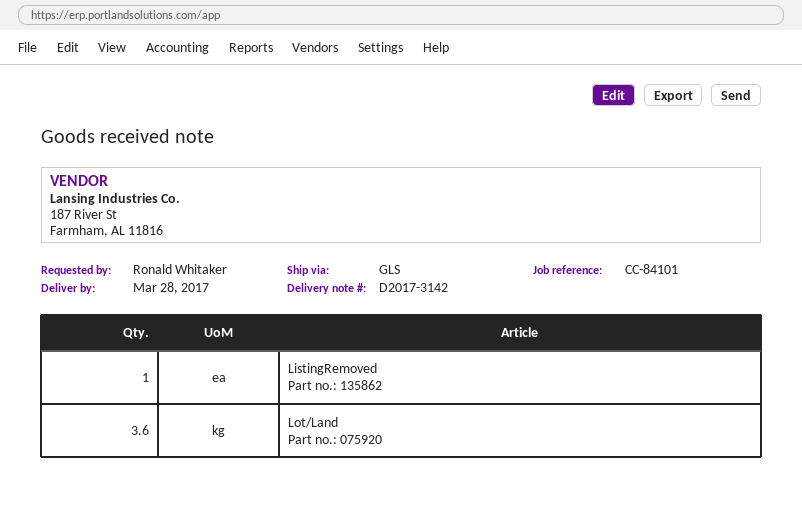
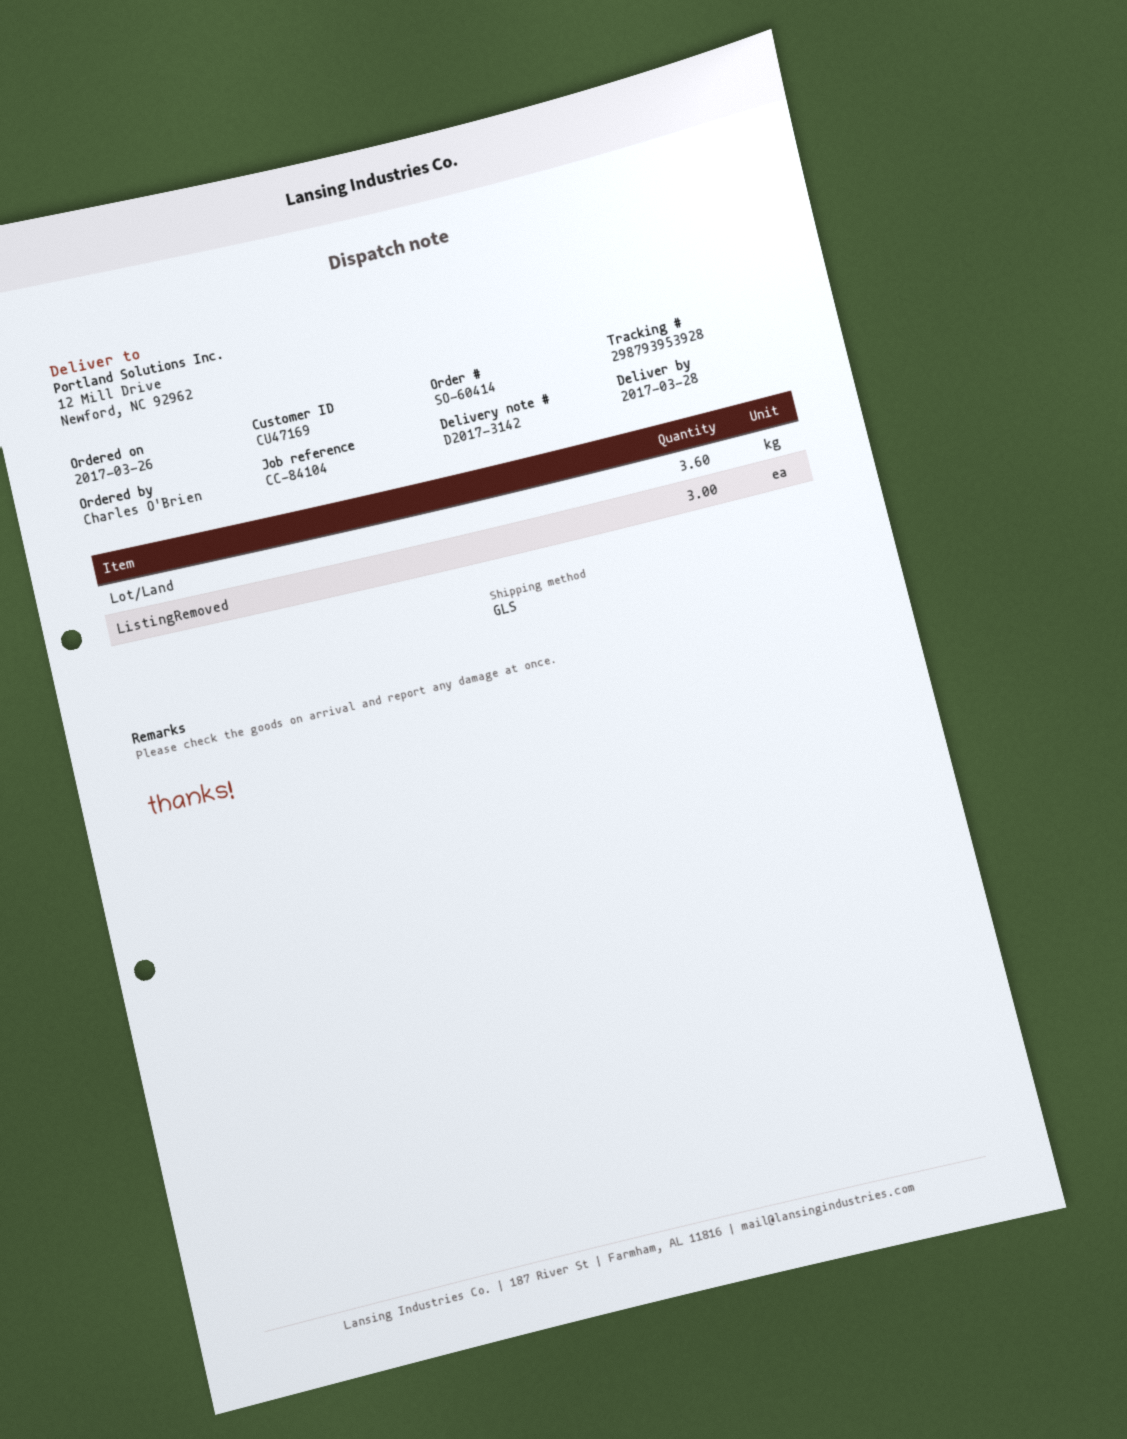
reference: CC-84101 -> CC-84104
ordered by: Ronald Whitaker -> Charles O'Brien
ListingRemoved: 1 -> 3

